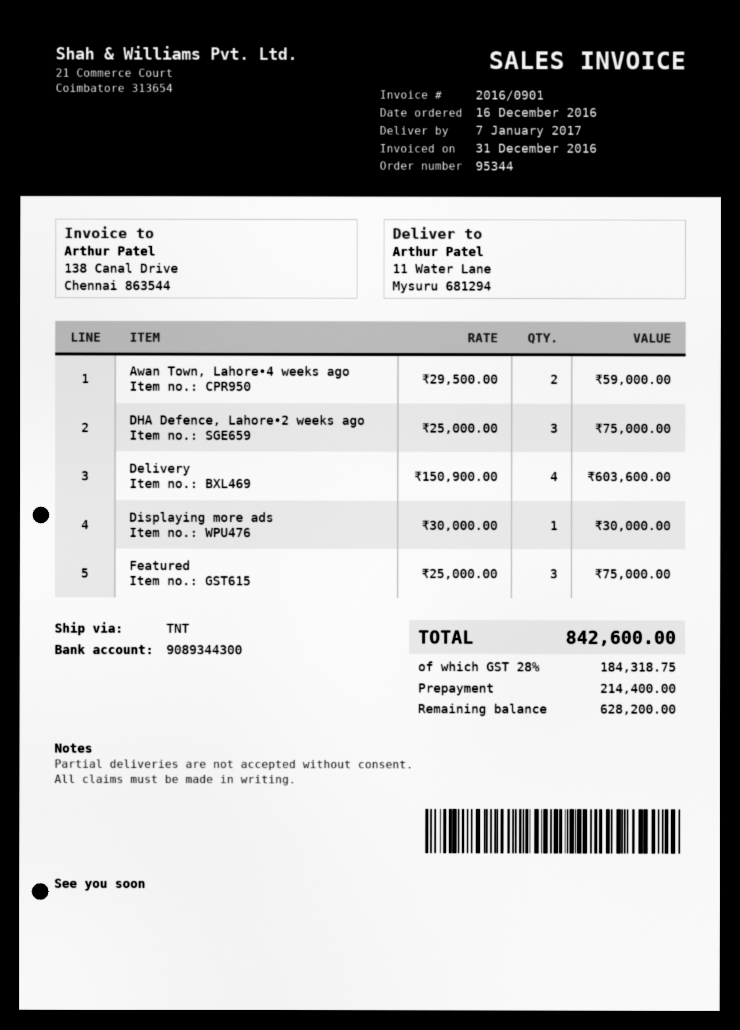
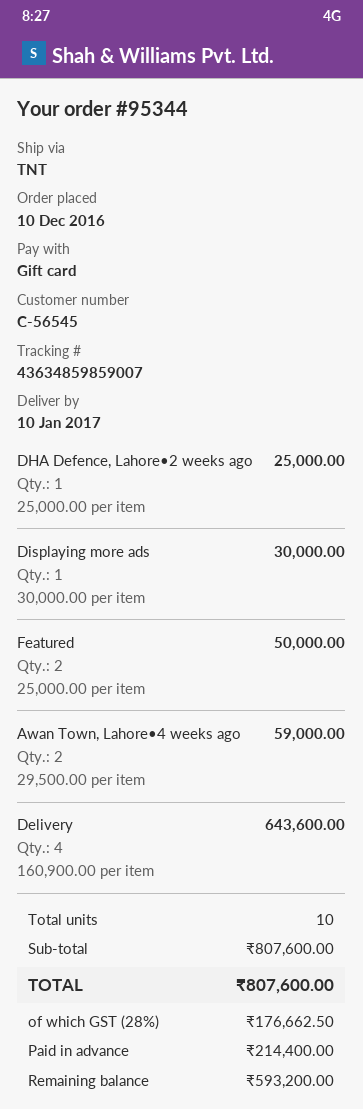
order date: 2016-12-16 -> 2016-12-10
delivery date: 2017-01-07 -> 2017-01-10
DHA Defence, Lahore•2 weeks ago: 3 x 25000.00 = 75000.00 -> 1 x 25000.00 = 25000.00
Delivery: 4 x 150900.00 = 603600.00 -> 4 x 160900.00 = 643600.00
Featured: 3 x 25000.00 = 75000.00 -> 2 x 25000.00 = 50000.00
tax: 28% = 184318.75 -> 28% = 176662.50
total: 842600.00 -> 807600.00
balance: 628200.00 -> 593200.00

